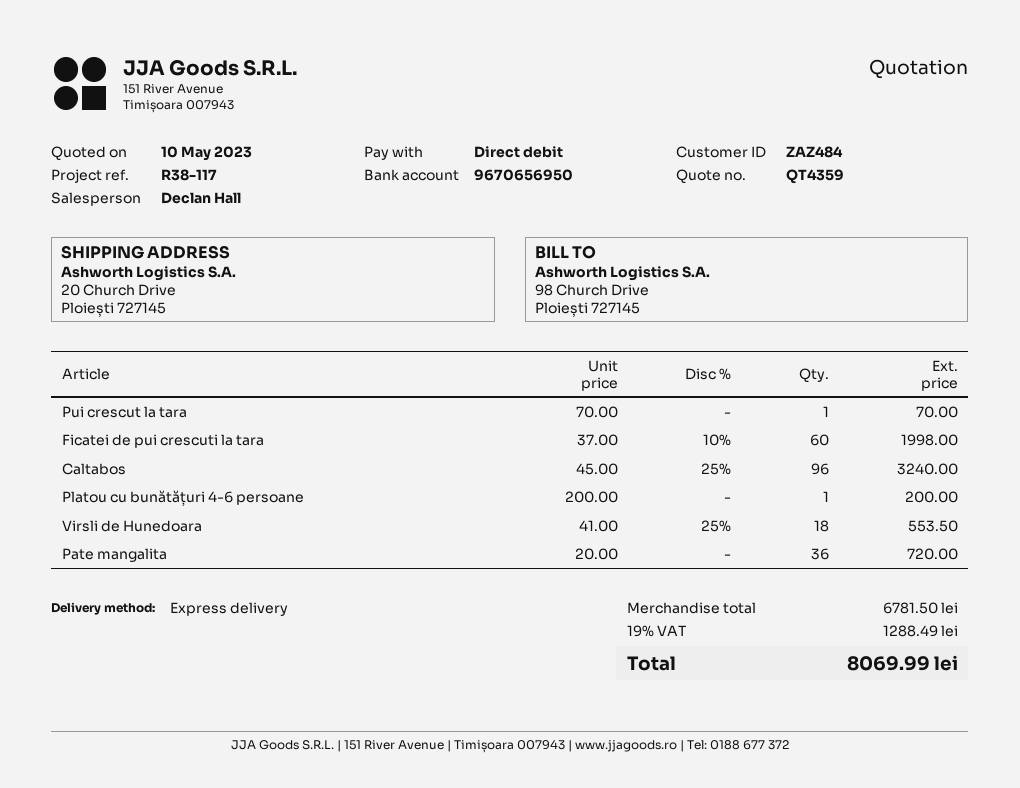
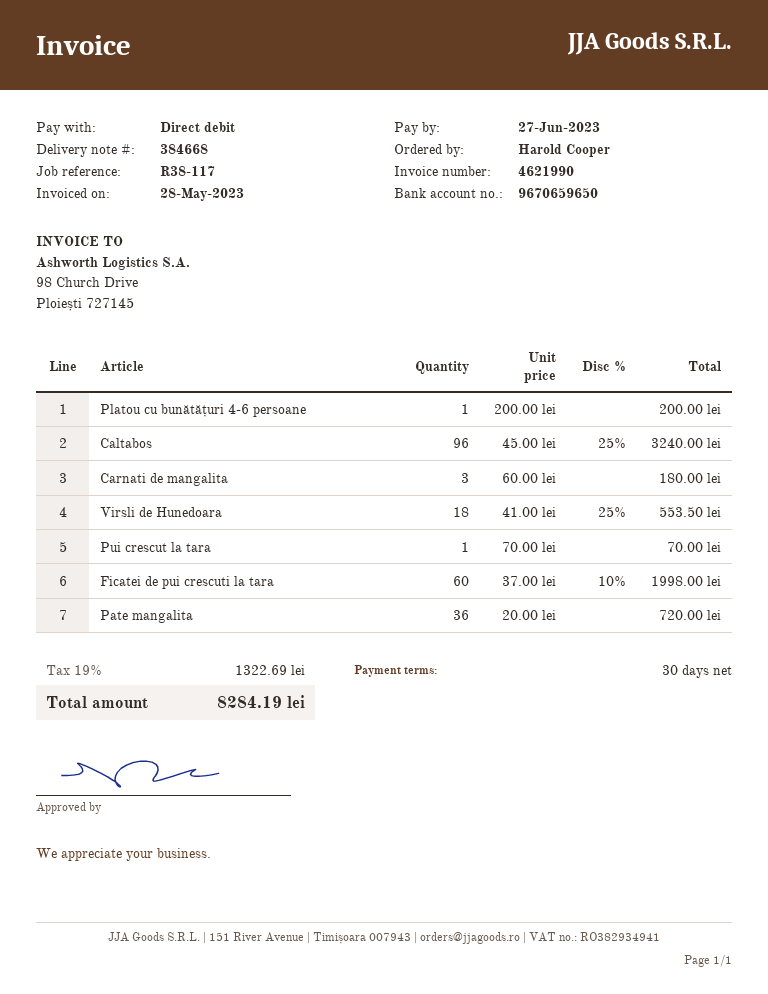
bank account: 9670656950 -> 9670659650
Carnati de mangalita: none -> 3 x 60.00 = 180.00
tax: 19% = 1288.49 -> 19% = 1322.69
total: 8069.99 -> 8284.19

